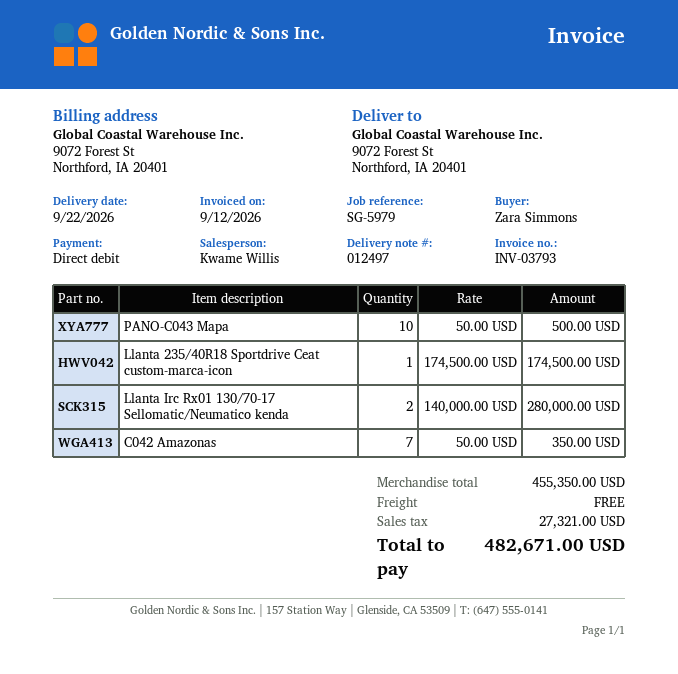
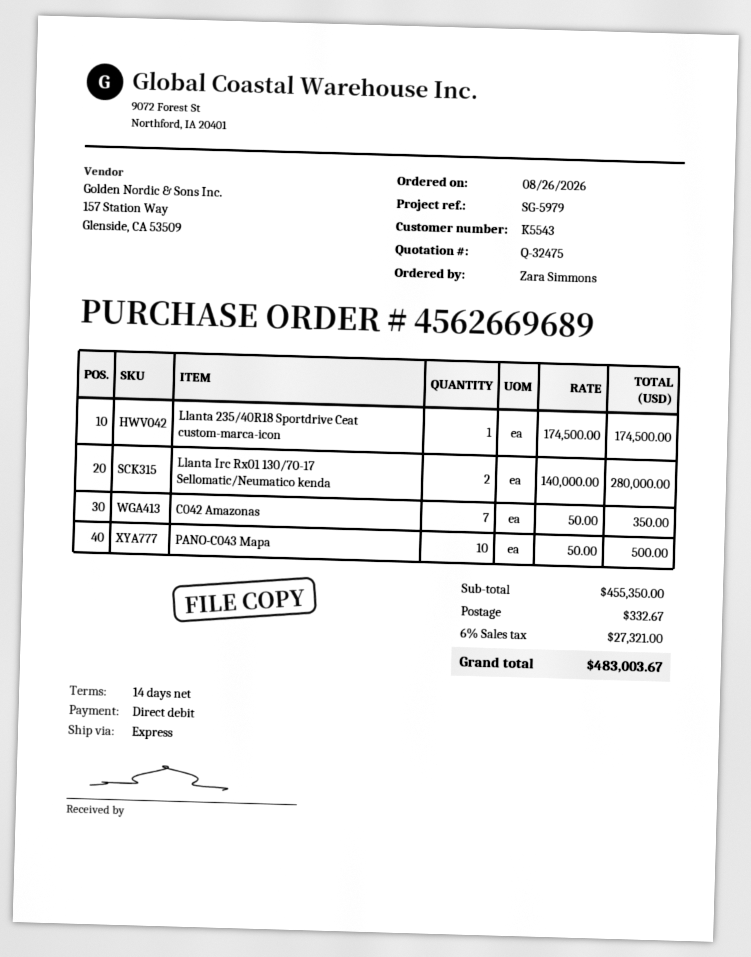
shipping: 0.00 -> 332.67
total: 482671.00 -> 483003.67

